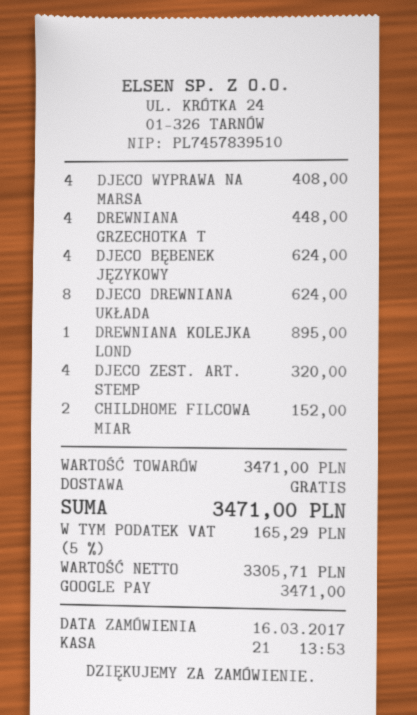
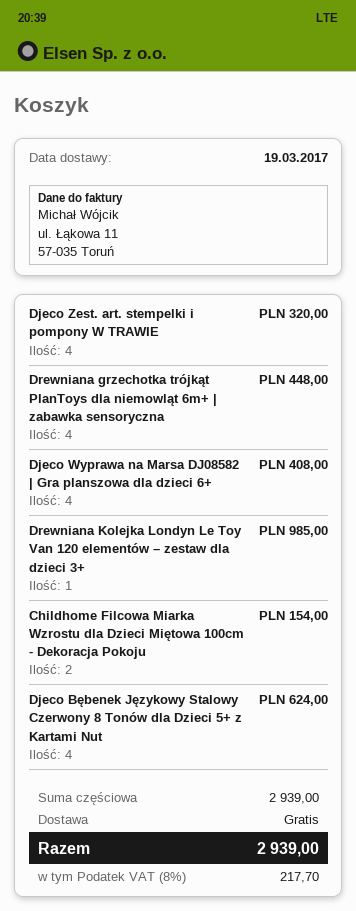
DJECO DREWNIANA UKŁADA: 8 for 624.00 -> none
DREWNIANA KOLEJKA LOND: 1 for 895.00 -> 1 for 985.00
CHILDHOME FILCOWA MIAR: 2 for 152.00 -> 2 for 154.00
subtotal: 3471.00 -> 2939.00
tax: 5% = 165.29 -> 8% = 217.70
total: 3471.00 -> 2939.00

